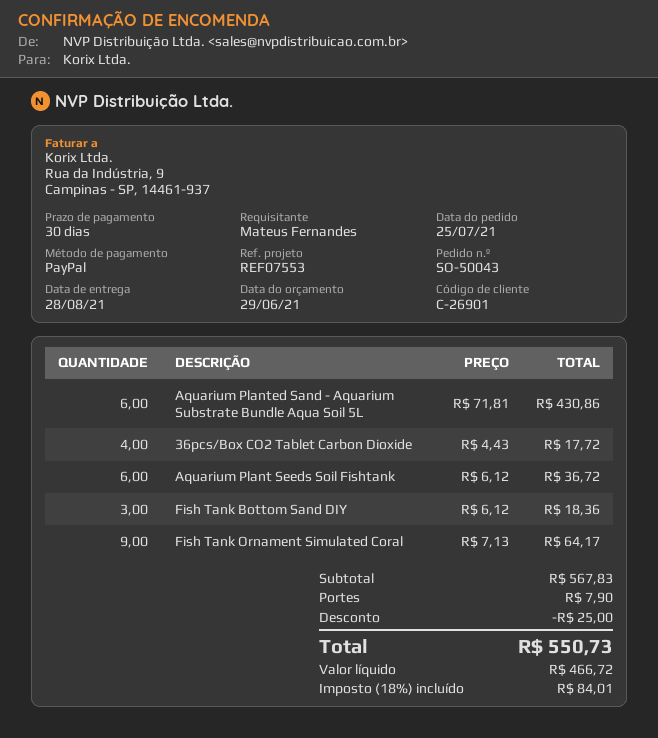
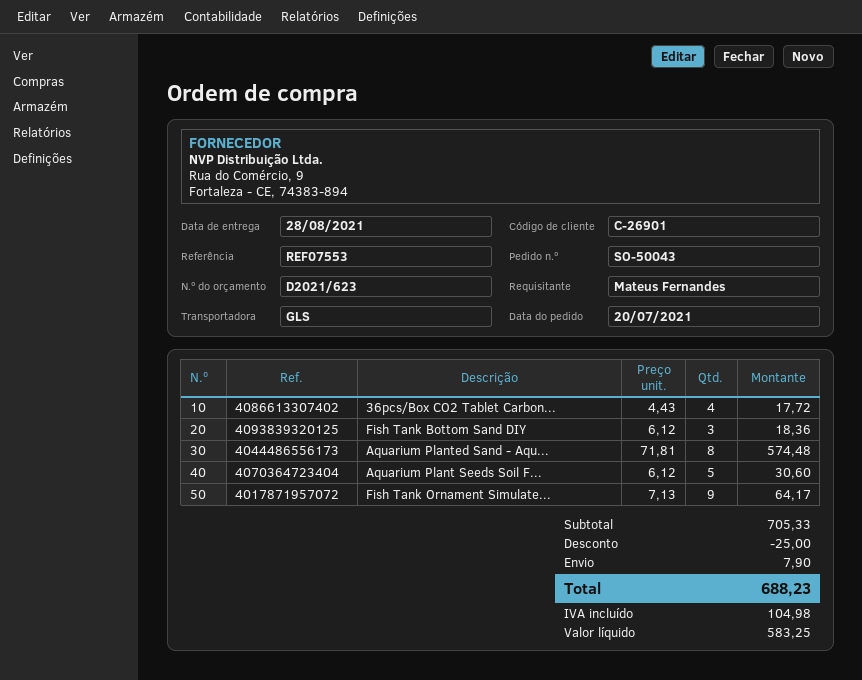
order date: 2021-07-25 -> 2021-07-20
Aquarium Planted Sand - Aquarium Substrate Bundle Aqua Soil 5L: 6 x 71.81 = 430.86 -> 8 x 71.81 = 574.48
Aquarium Plant Seeds Soil Fishtank: 6 x 6.12 = 36.72 -> 5 x 6.12 = 30.60
subtotal: 567.83 -> 705.33
net: 466.72 -> 583.25
tax: 84.01 -> 104.98
total: 550.73 -> 688.23

